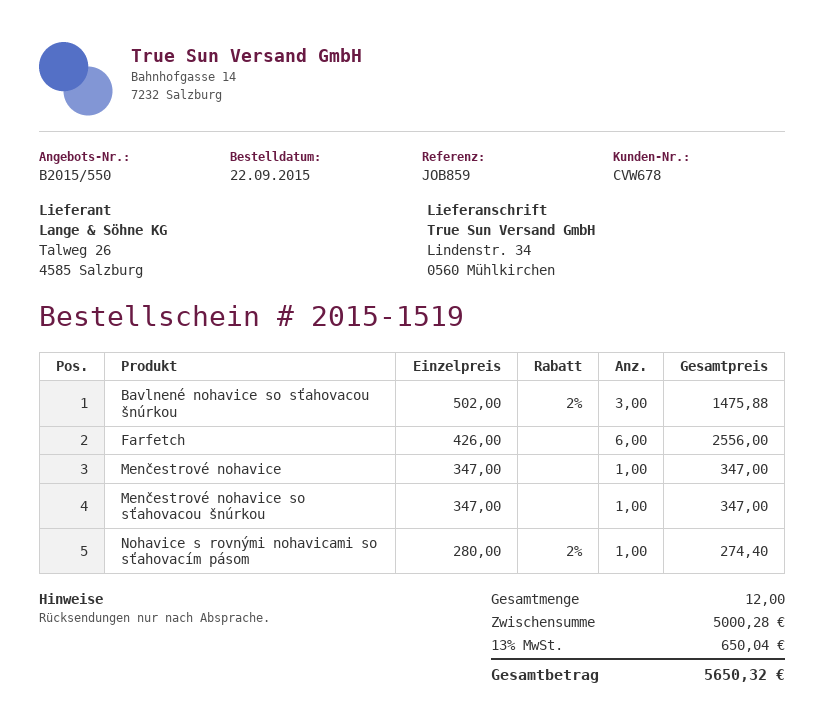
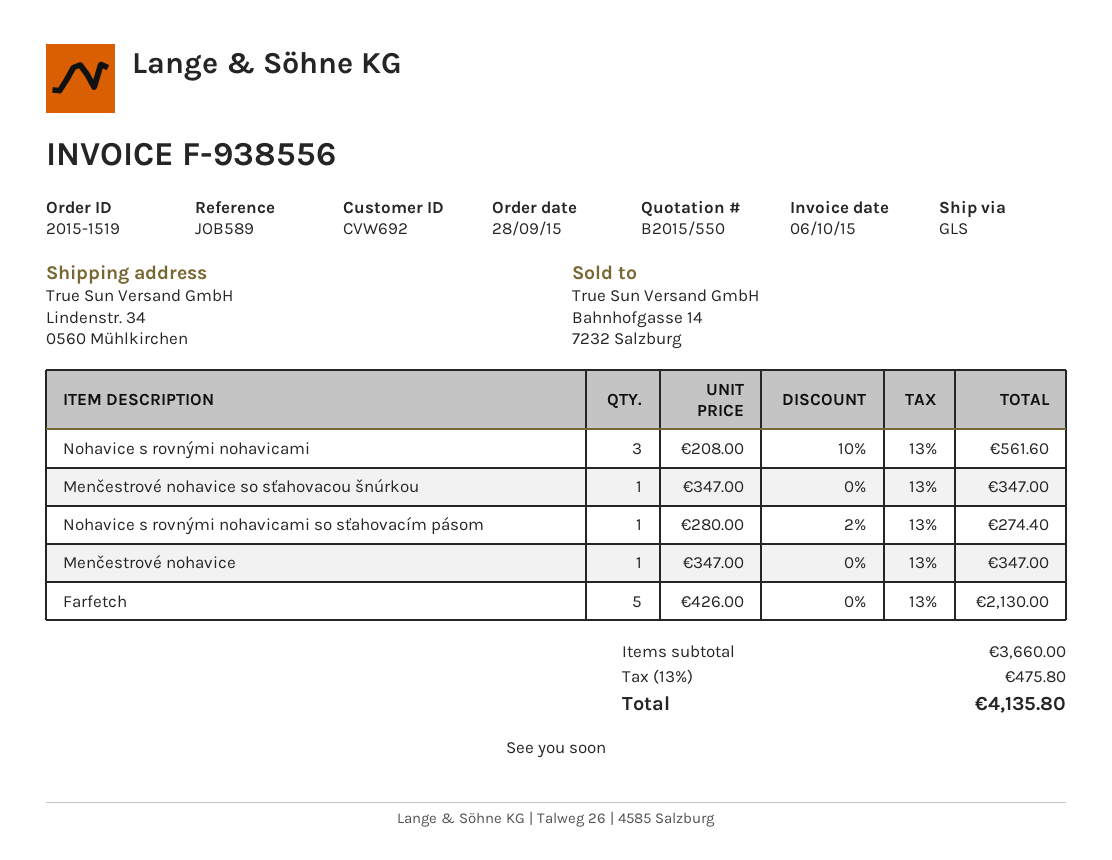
order date: 2015-09-22 -> 2015-09-28
customer number: CVW678 -> CVW692
reference: JOB859 -> JOB589
Bavlnené nohavice so sťahovacou šnúrkou: 3 x 502.00 - 2% = 1475.88 -> none
Farfetch: 6 x 426.00 = 2556.00 -> 5 x 426.00 = 2130.00
Nohavice s rovnými nohavicami: none -> 3 x 208.00 - 10% = 561.60
subtotal: 5000.28 -> 3660.00
tax: 13% = 650.04 -> 13% = 475.80
total: 5650.32 -> 4135.80

